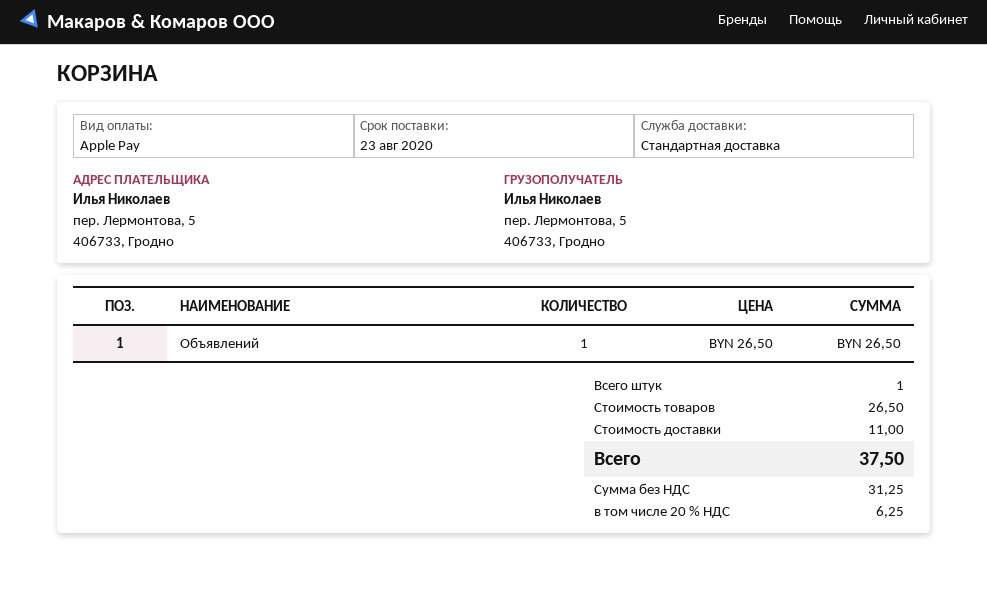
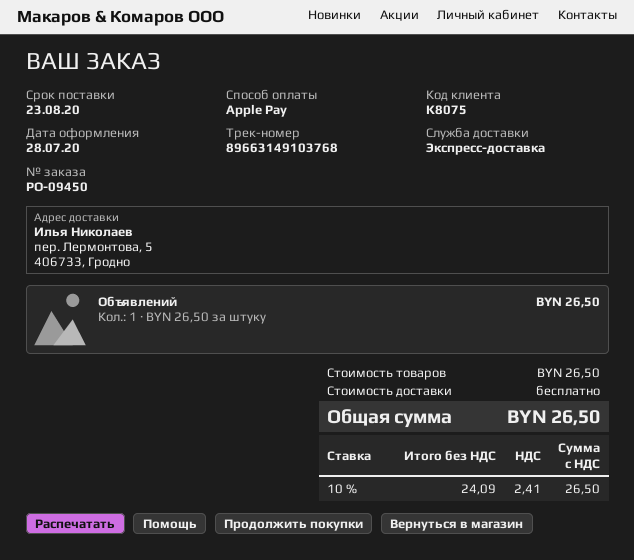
shipping method: standard -> express
shipping: 11.00 -> 0.00
net: 31.25 -> 24.09
tax: 20% = 6.25 -> 10% = 2.41
total: 37.50 -> 26.50

